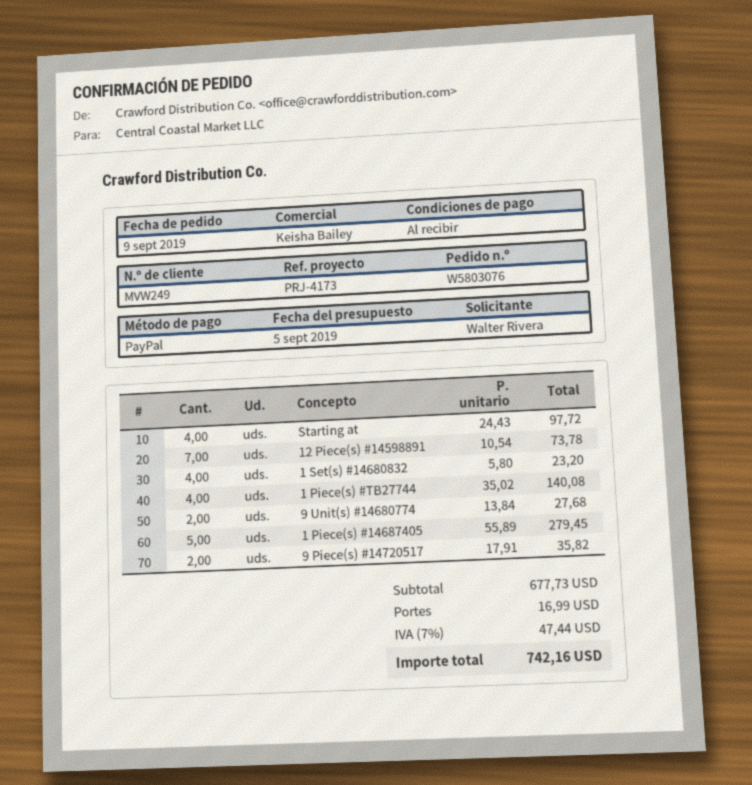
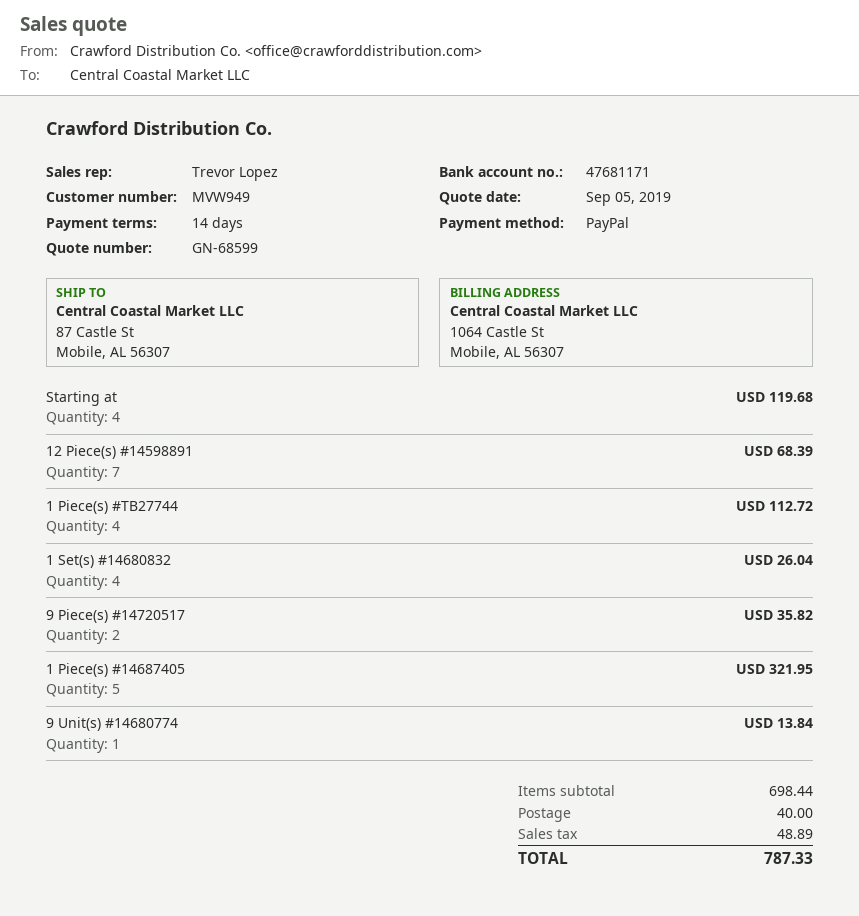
payment terms: on receipt -> 14 days
customer number: MVW249 -> MVW949
sales rep: Keisha Bailey -> Trevor Lopez
Starting at: 4 for 97.72 -> 4 for 119.68
12 Piece(s) #14598891: 7 for 73.78 -> 7 for 68.39
1 Set(s) #14680832: 4 for 23.20 -> 4 for 26.04
1 Piece(s) #TB27744: 4 for 140.08 -> 4 for 112.72
9 Unit(s) #14680774: 2 for 27.68 -> 1 for 13.84
1 Piece(s) #14687405: 5 for 279.45 -> 5 for 321.95
subtotal: 677.73 -> 698.44
shipping: 16.99 -> 40.00
tax: 47.44 -> 48.89
total: 742.16 -> 787.33

